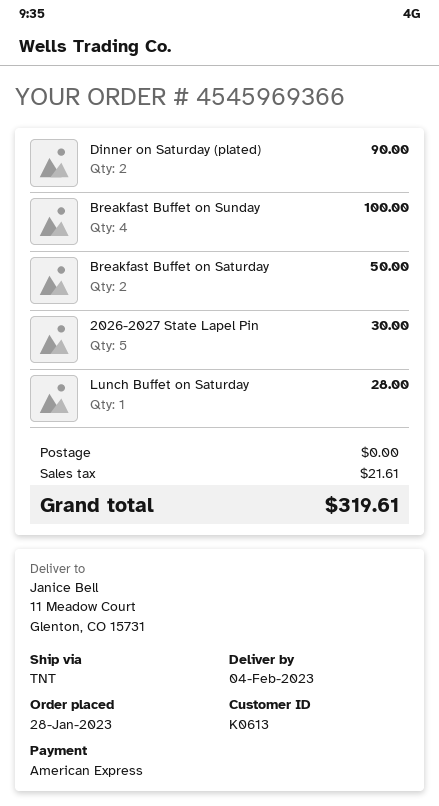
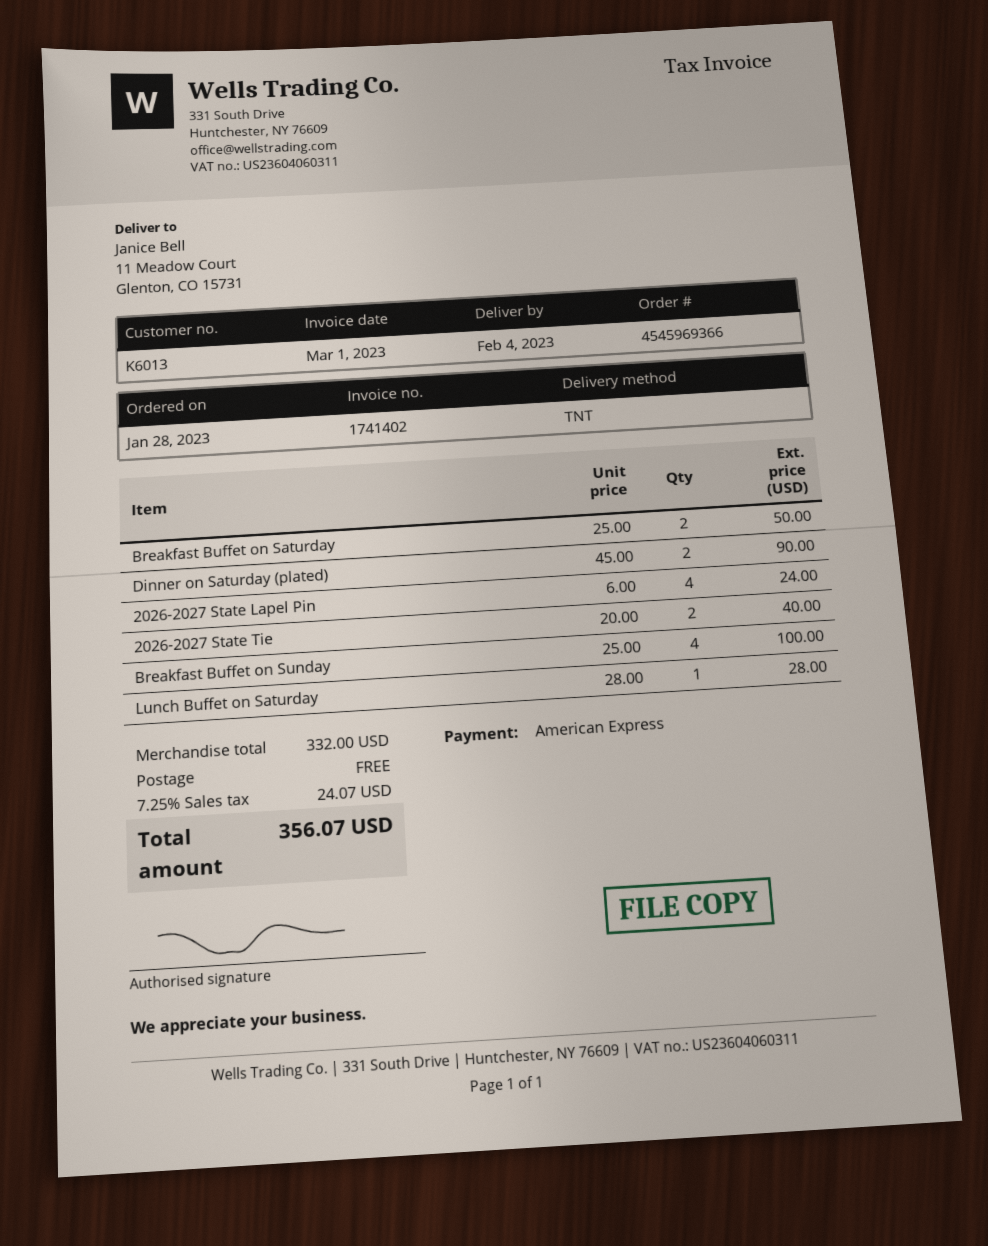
customer number: K0613 -> K6013
2026-2027 State Lapel Pin: 5 for 30.00 -> 4 for 24.00
2026-2027 State Tie: none -> 2 for 40.00
tax: 21.61 -> 24.07
total: 319.61 -> 356.07

